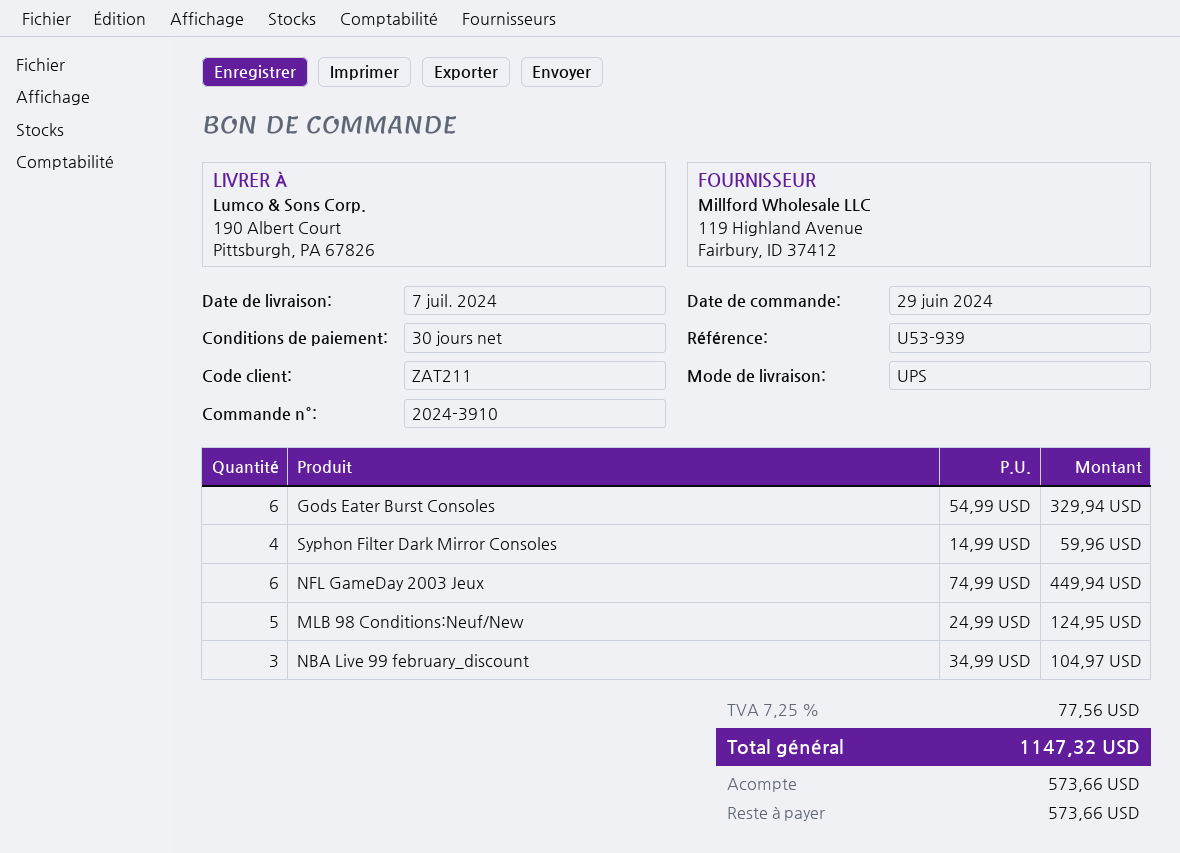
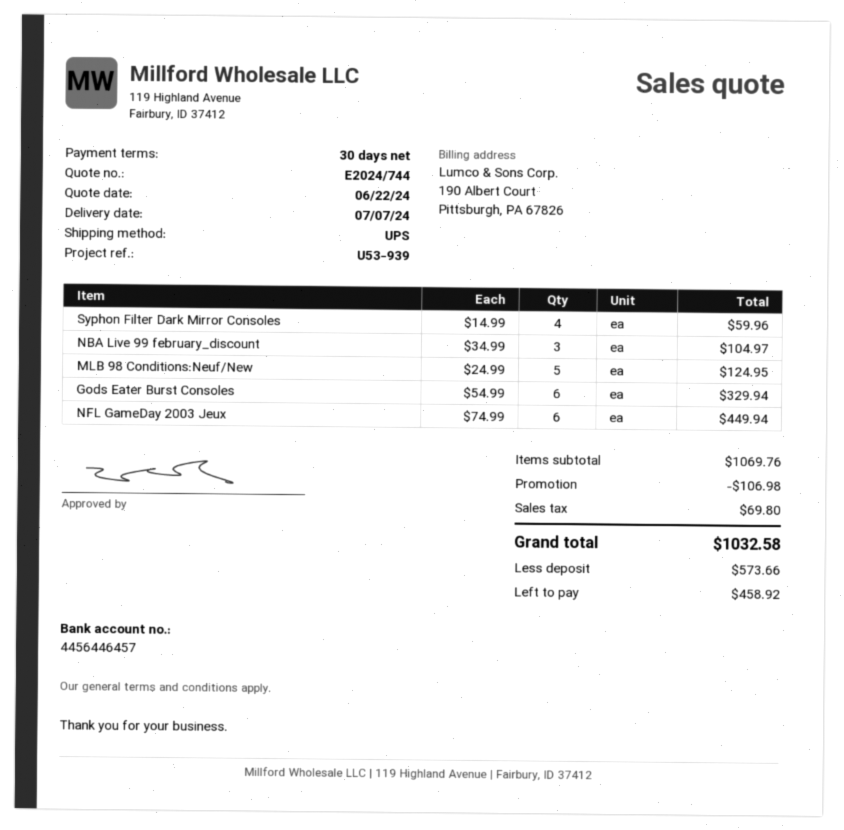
discount: none -> 106.98
tax: 77.56 -> 69.80
total: 1147.32 -> 1032.58
balance: 573.66 -> 458.92

